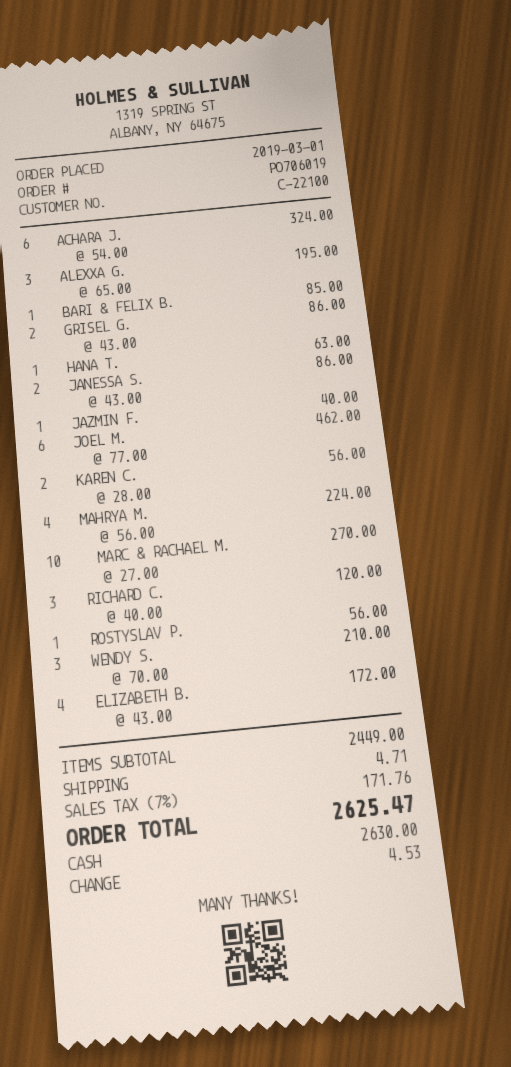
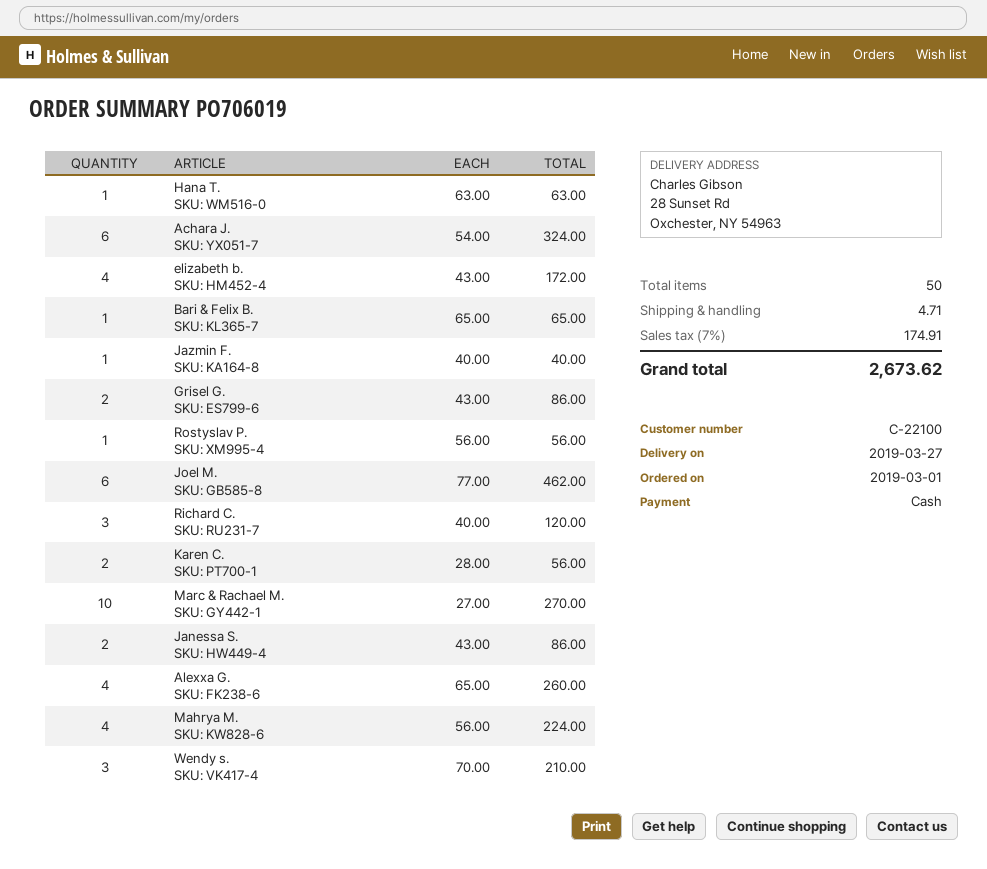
ALEXXA G.: 3 x 65.00 = 195.00 -> 4 x 65.00 = 260.00
BARI & FELIX B.: 1 x 85.00 = 85.00 -> 1 x 65.00 = 65.00
tax: 7% = 171.76 -> 7% = 174.91
total: 2625.47 -> 2673.62

